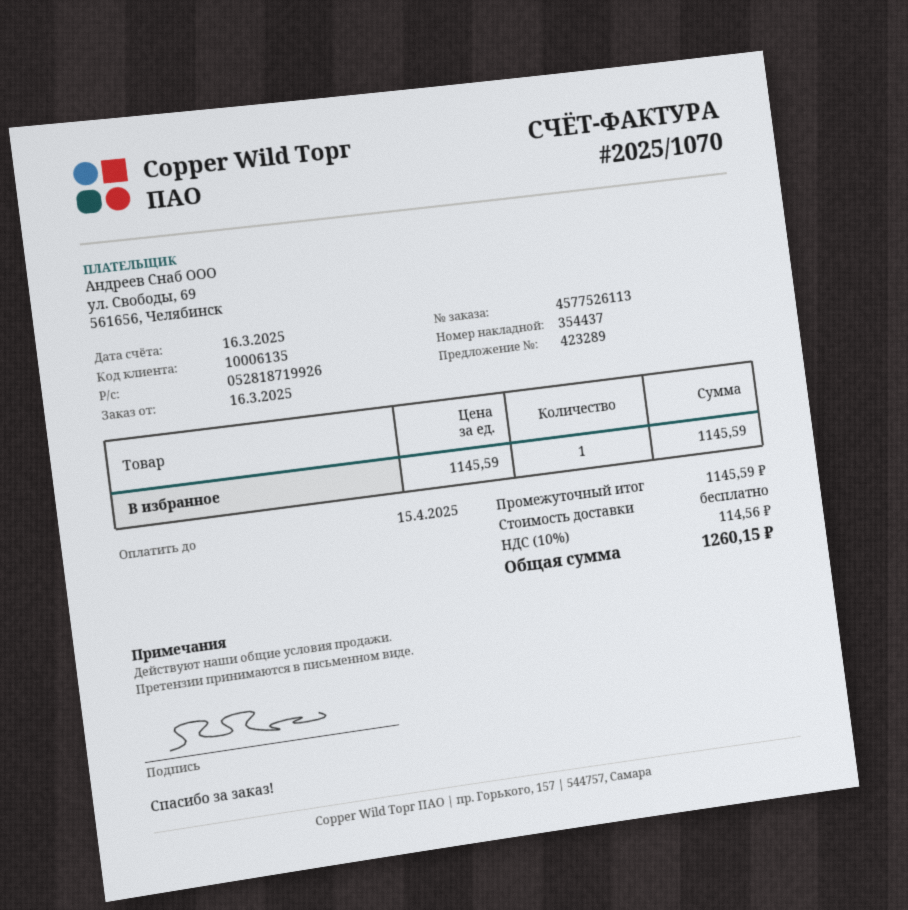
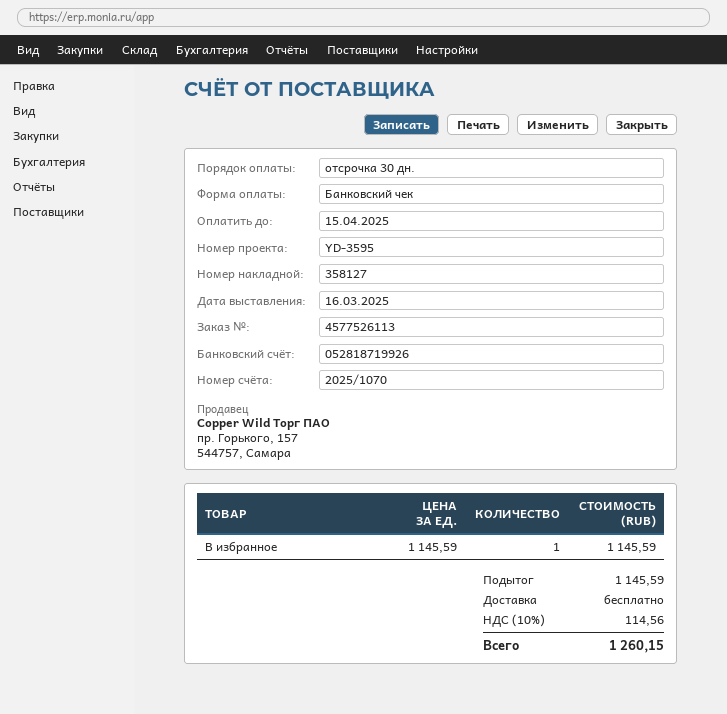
delivery note number: 354437 -> 358127

